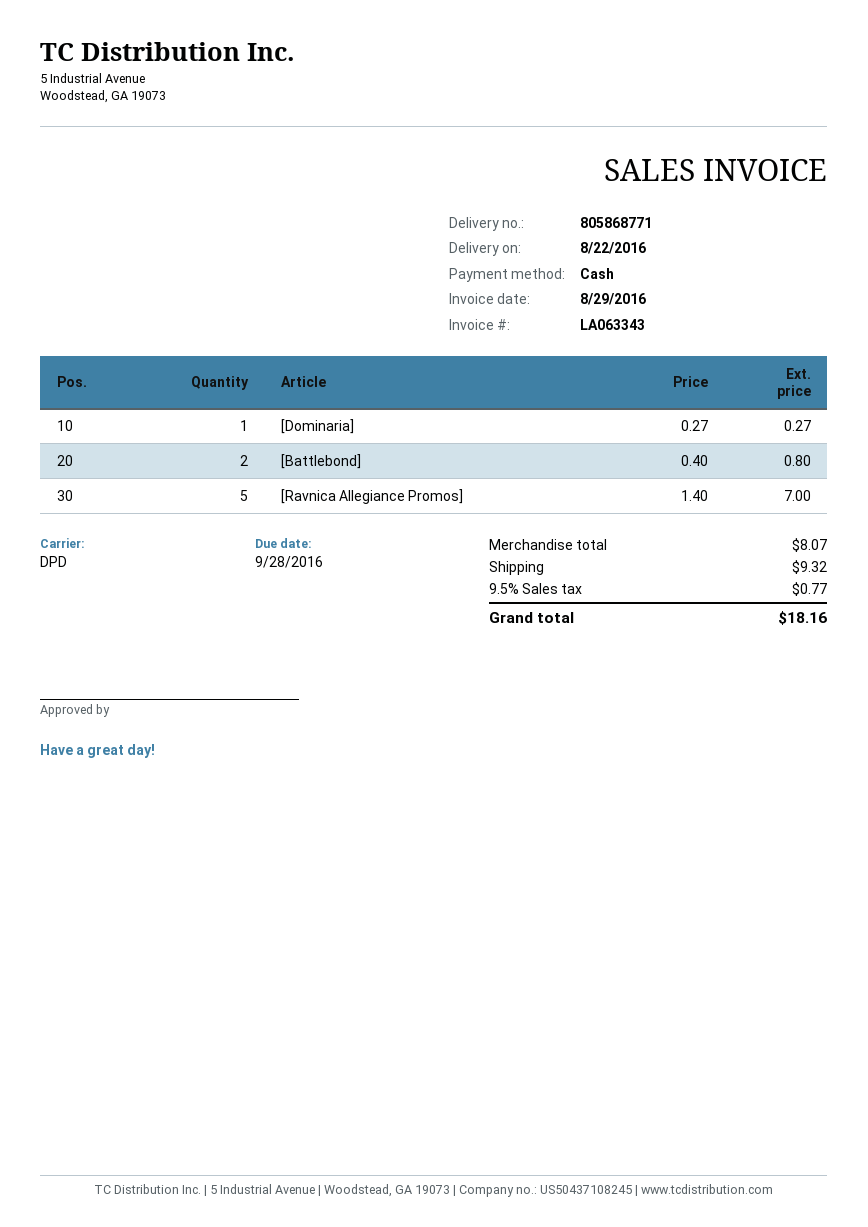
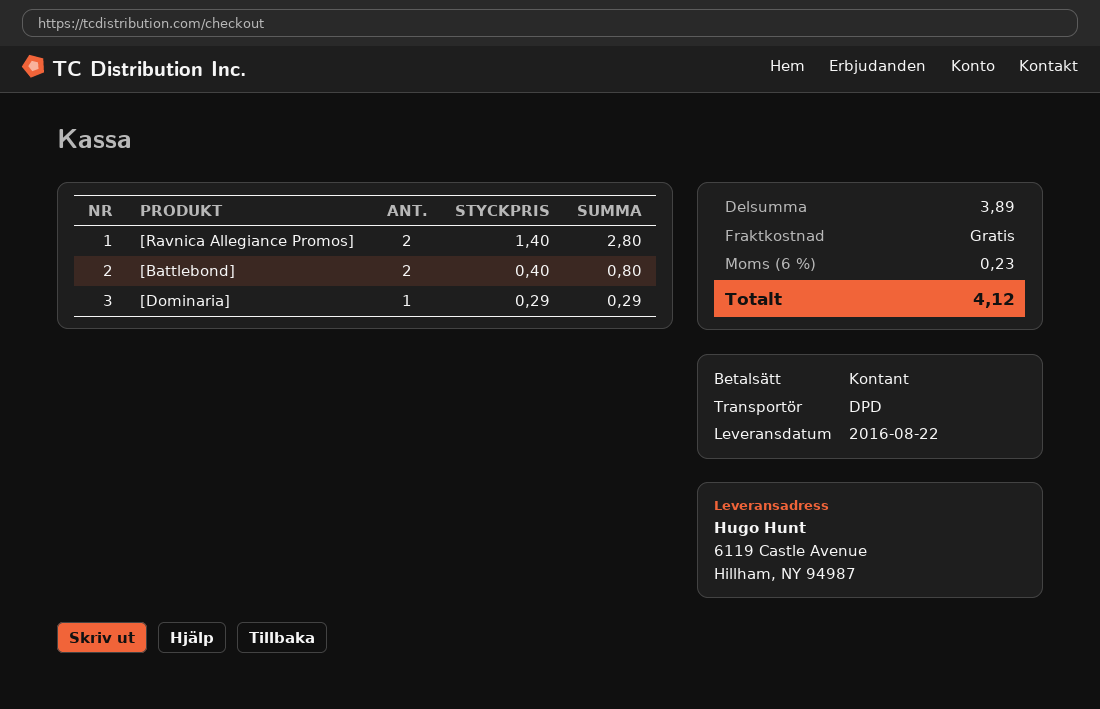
[Dominaria]: 1 x 0.27 = 0.27 -> 1 x 0.29 = 0.29
[Ravnica Allegiance Promos]: 5 x 1.40 = 7.00 -> 2 x 1.40 = 2.80
subtotal: 8.07 -> 3.89
shipping: 9.32 -> 0.00
tax: 9.5% = 0.77 -> 6% = 0.23
total: 18.16 -> 4.12

